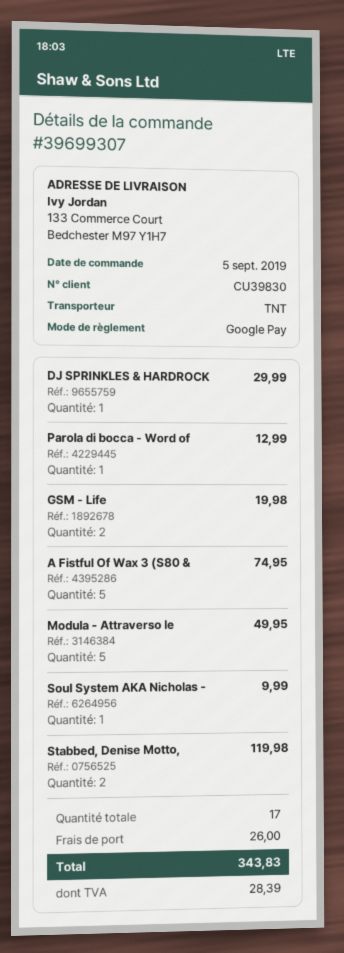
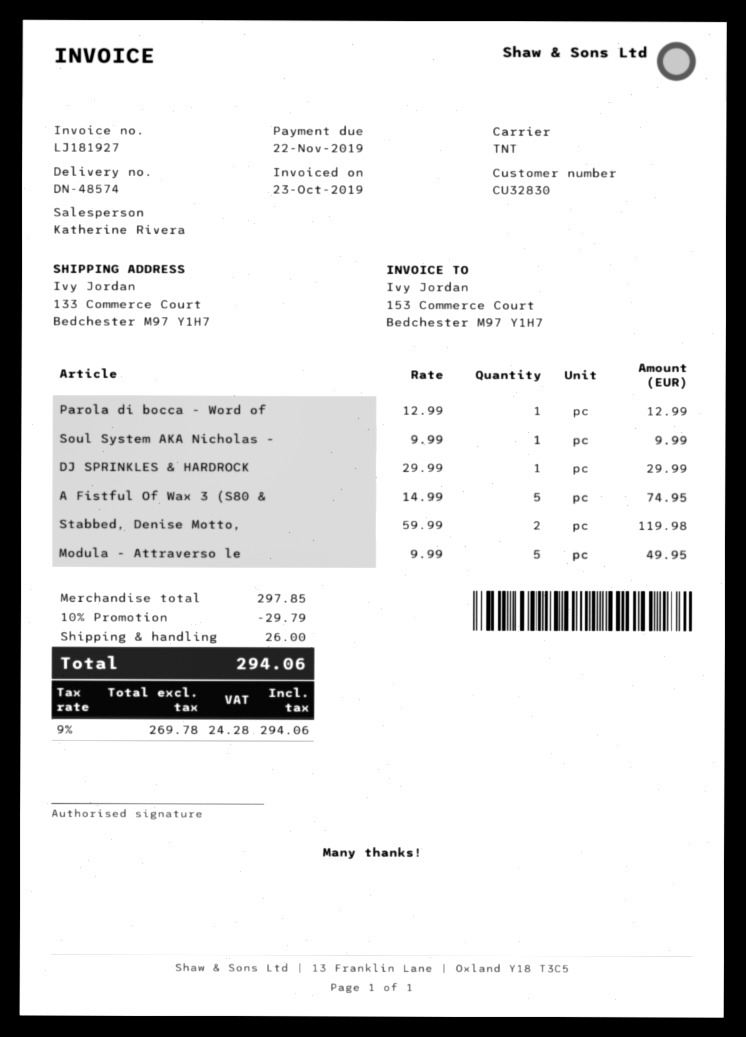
customer number: CU39830 -> CU32830
GSM - Life: 2 for 19.98 -> none
discount: none -> 10% = 29.79
tax: 28.39 -> 24.28
total: 343.83 -> 294.06

